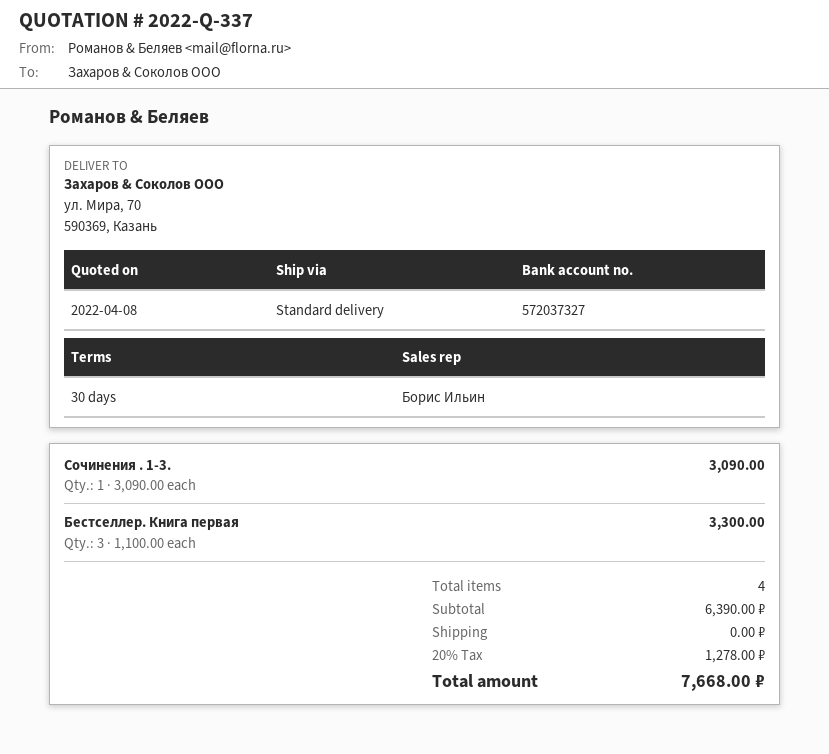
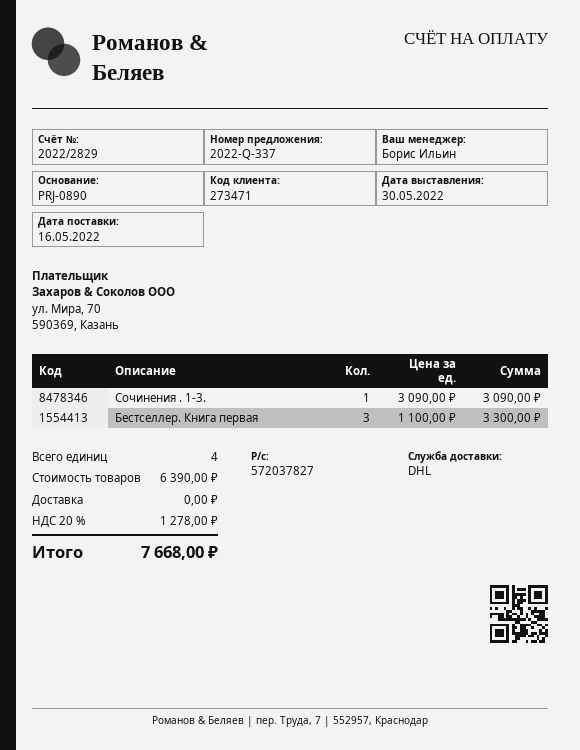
bank account: 572037327 -> 572037827
shipping method: standard -> DHL

